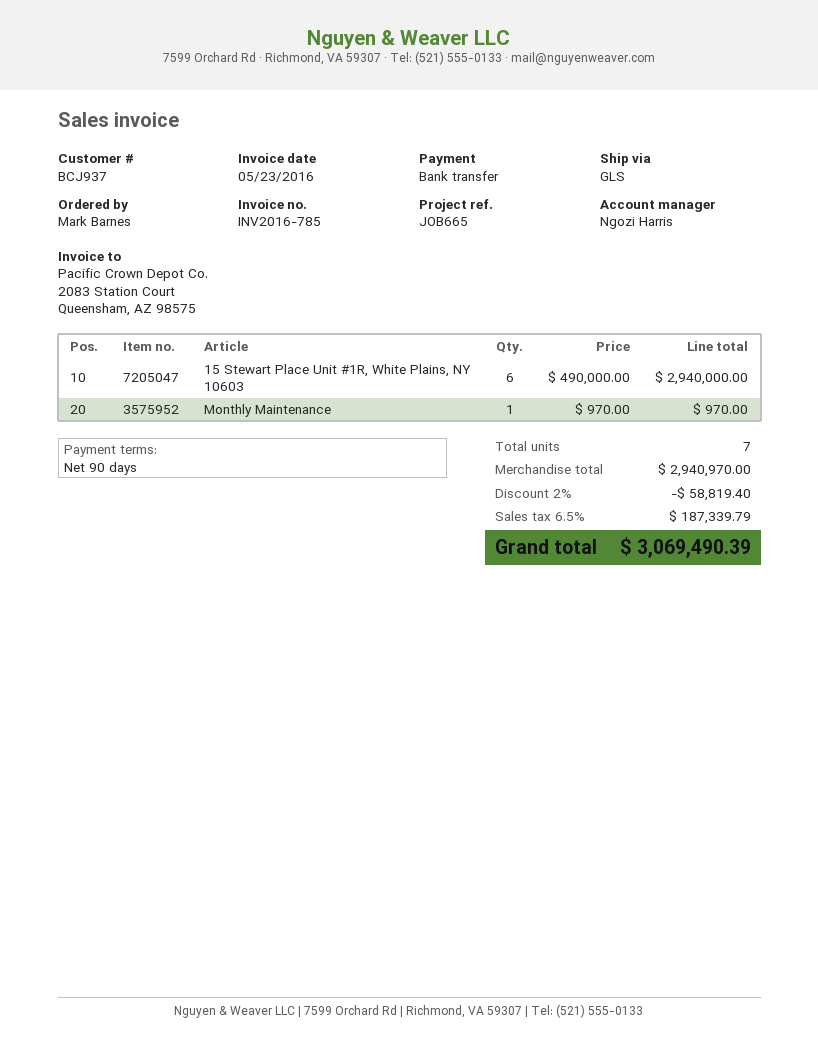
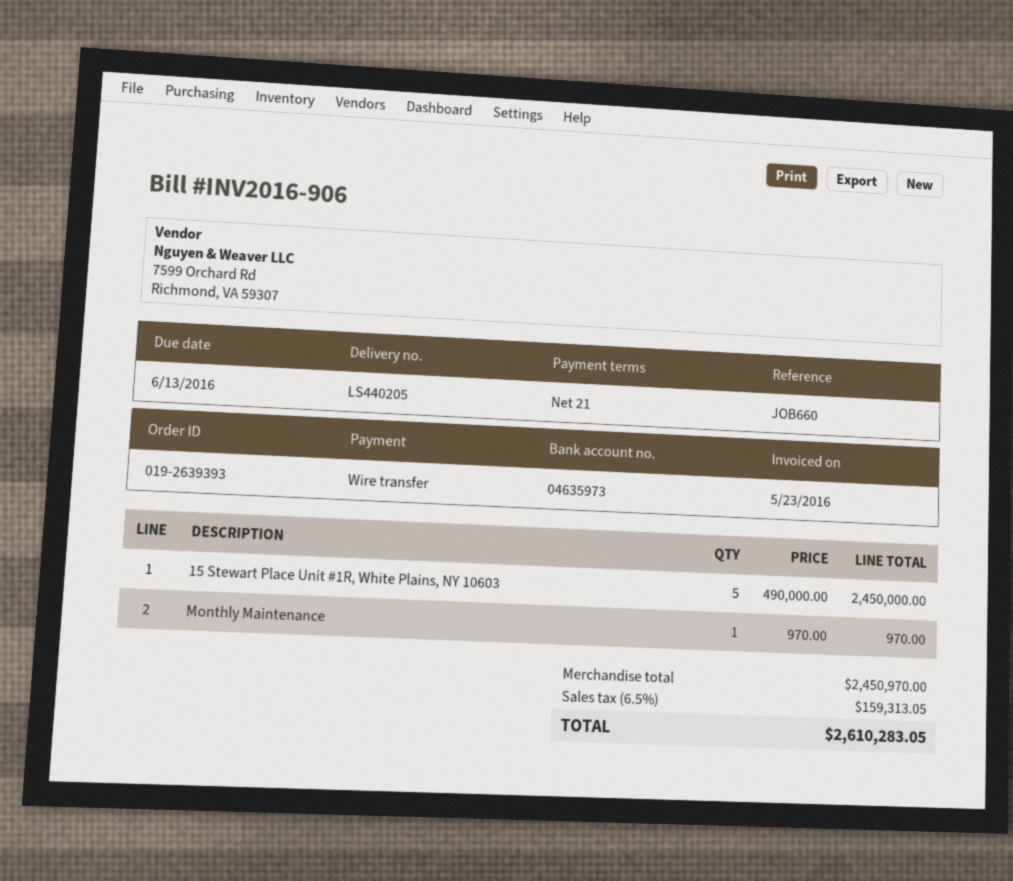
invoice number: INV2016-785 -> INV2016-906
payment terms: 90 days -> 21 days
reference: JOB665 -> JOB660
15 Stewart Place Unit #1R, White Plains, NY 10603: 6 x 490000.00 = 2940000.00 -> 5 x 490000.00 = 2450000.00
subtotal: 2940970.00 -> 2450970.00
discount: 2% = 58819.40 -> none
tax: 6.5% = 187339.79 -> 6.5% = 159313.05
total: 3069490.39 -> 2610283.05

